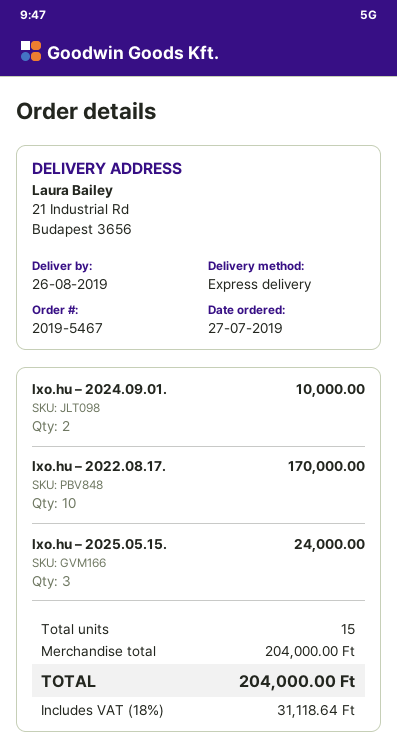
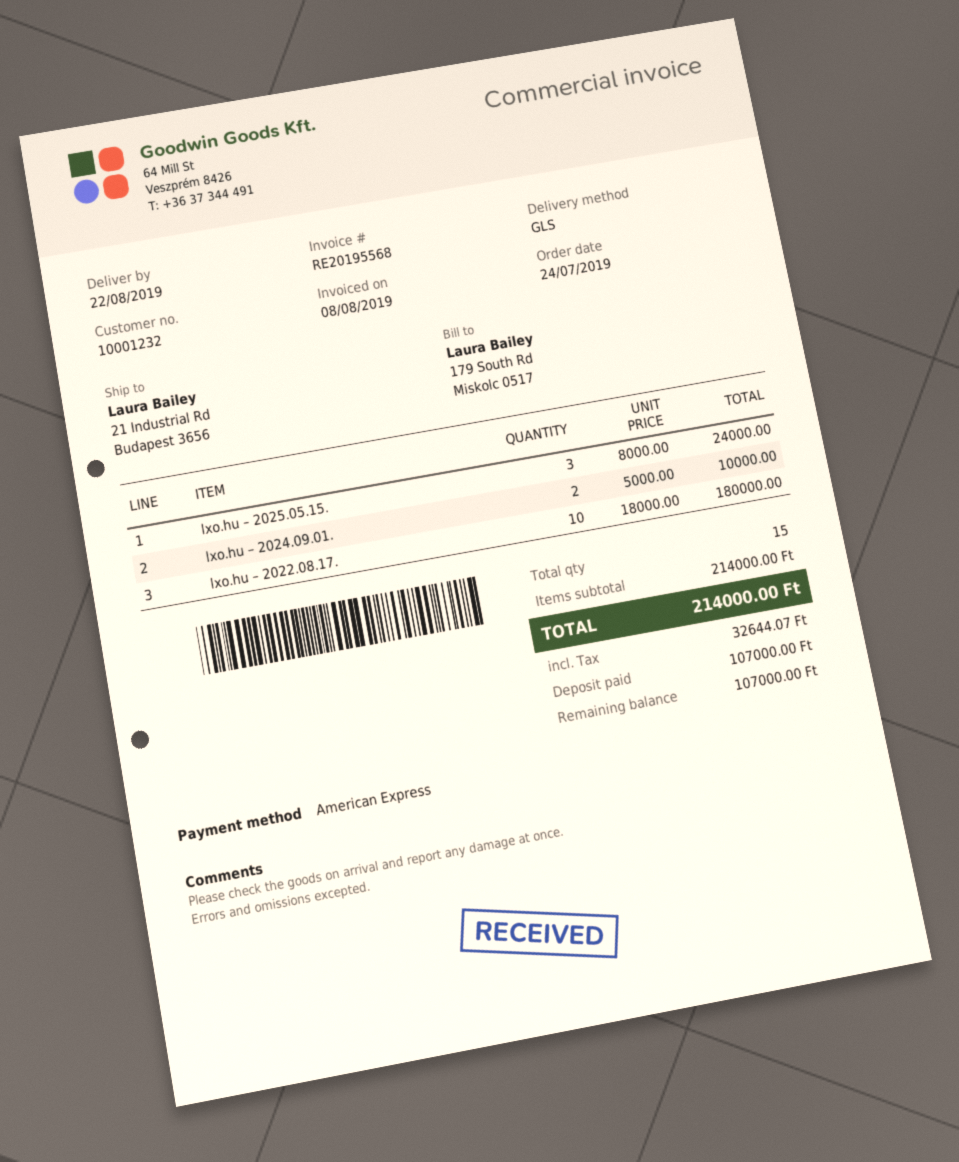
order date: 2019-07-27 -> 2019-07-24
delivery date: 2019-08-26 -> 2019-08-22
shipping method: express -> GLS
lxo.hu – 2022.08.17.: 10 for 170000.00 -> 10 for 180000.00
subtotal: 204000.00 -> 214000.00
tax: 31118.64 -> 32644.07
total: 204000.00 -> 214000.00

